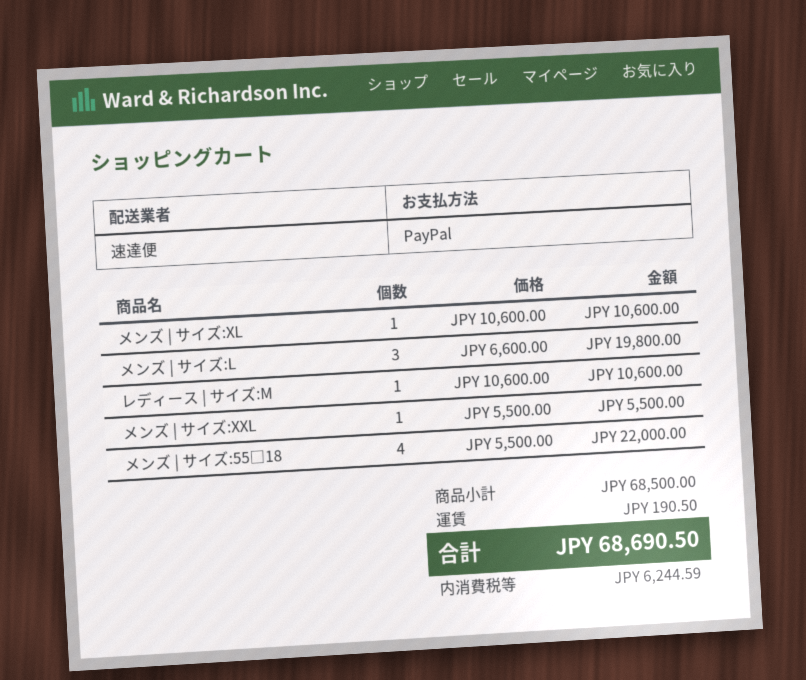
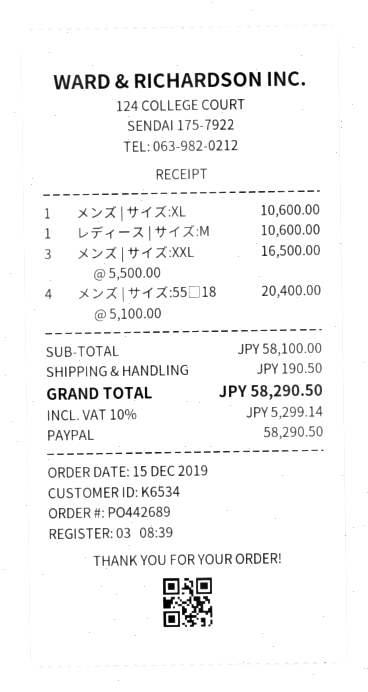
メンズ | サイズ:L: 3 x 6600.00 = 19800.00 -> none
メンズ | サイズ:XXL: 1 x 5500.00 = 5500.00 -> 3 x 5500.00 = 16500.00
メンズ | サイズ:55□18: 4 x 5500.00 = 22000.00 -> 4 x 5100.00 = 20400.00
subtotal: 68500.00 -> 58100.00
tax: 6244.59 -> 5299.14
total: 68690.50 -> 58290.50

